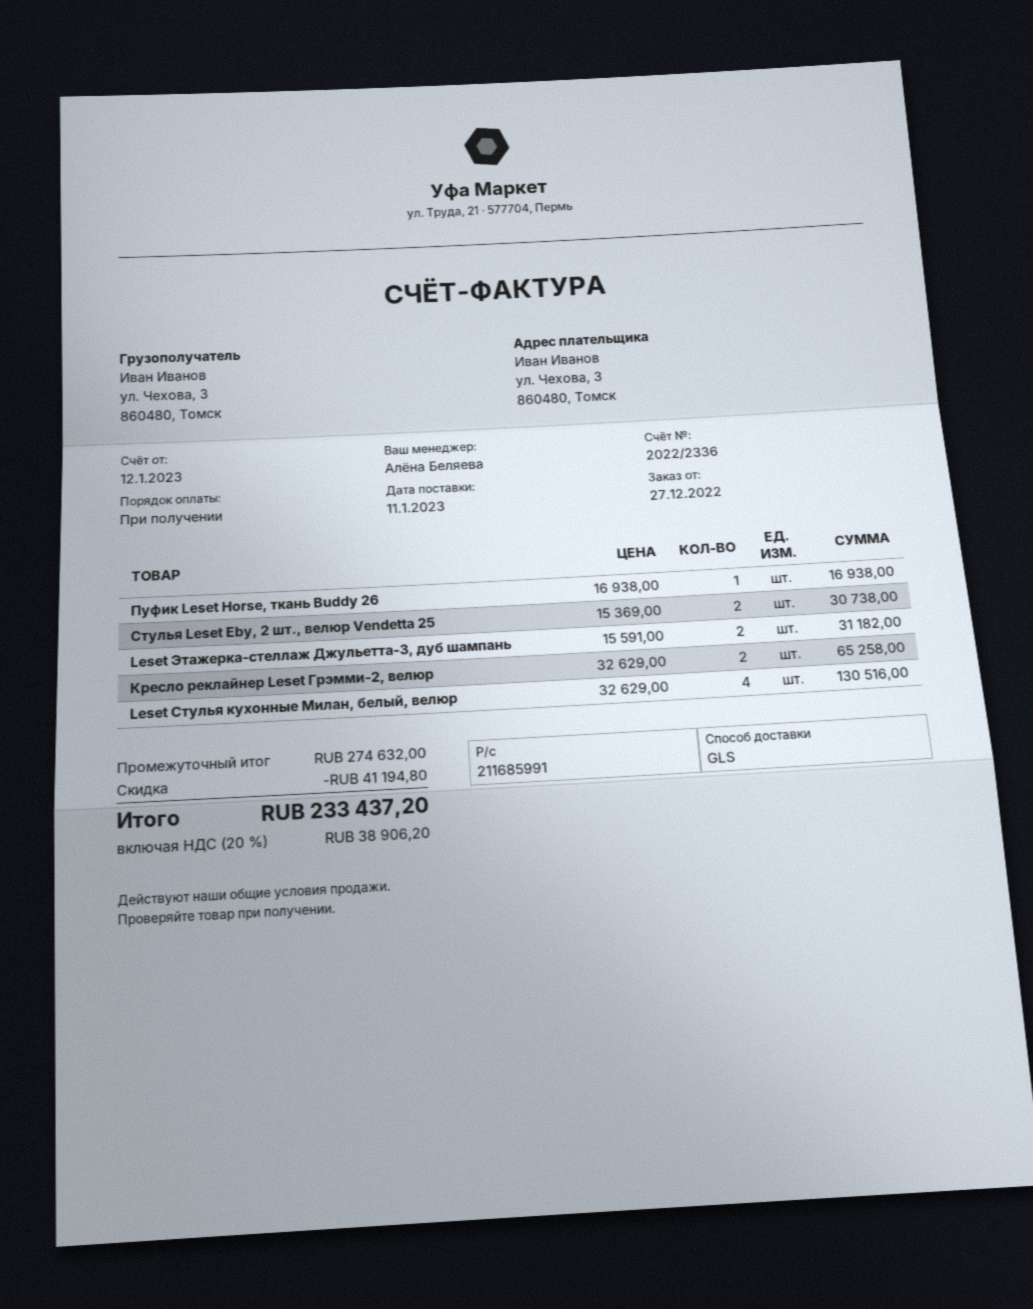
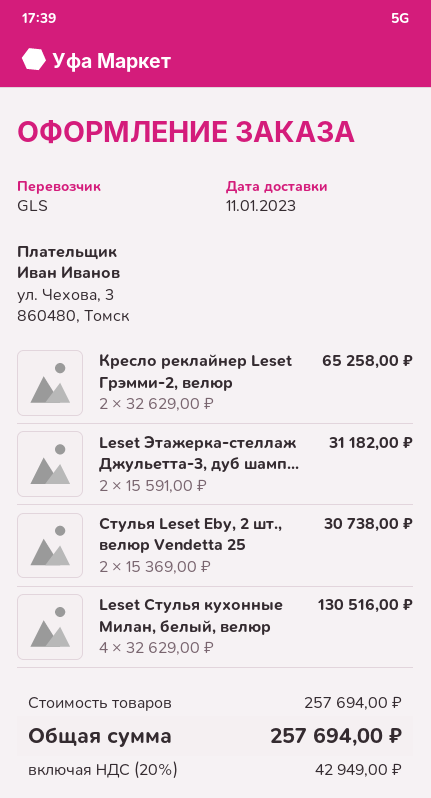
Пуфик Leset Horse, ткань Buddy 26: 1 x 16938.00 = 16938.00 -> none
subtotal: 274632.00 -> 257694.00
discount: 41194.80 -> none
tax: 20% = 38906.20 -> 20% = 42949.00
total: 233437.20 -> 257694.00

